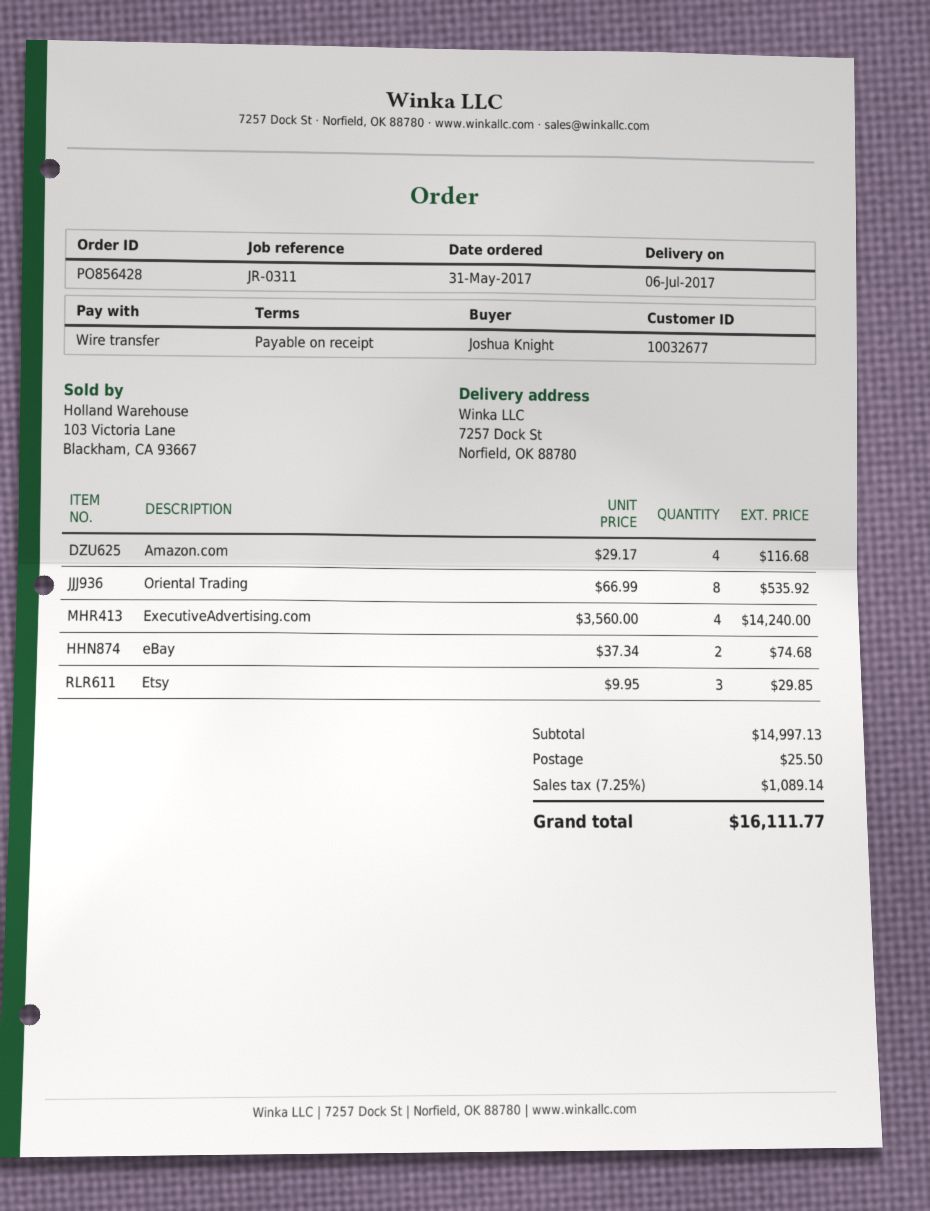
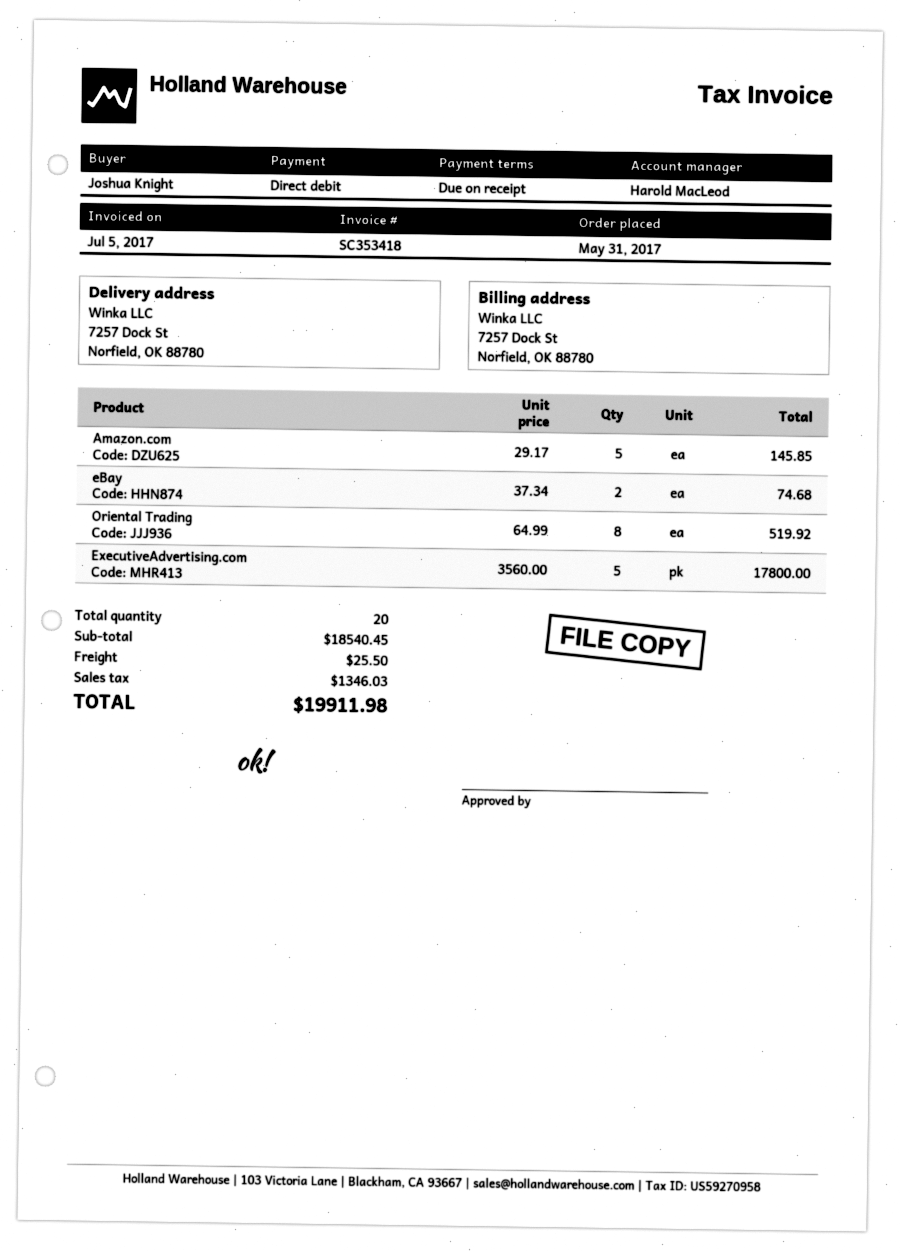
payment method: bank transfer -> direct debit
Amazon.com: 4 x 29.17 = 116.68 -> 5 x 29.17 = 145.85
Oriental Trading: 8 x 66.99 = 535.92 -> 8 x 64.99 = 519.92
ExecutiveAdvertising.com: 4 x 3560.00 = 14240.00 -> 5 x 3560.00 = 17800.00
Etsy: 3 x 9.95 = 29.85 -> none
subtotal: 14997.13 -> 18540.45
tax: 1089.14 -> 1346.03
total: 16111.77 -> 19911.98

